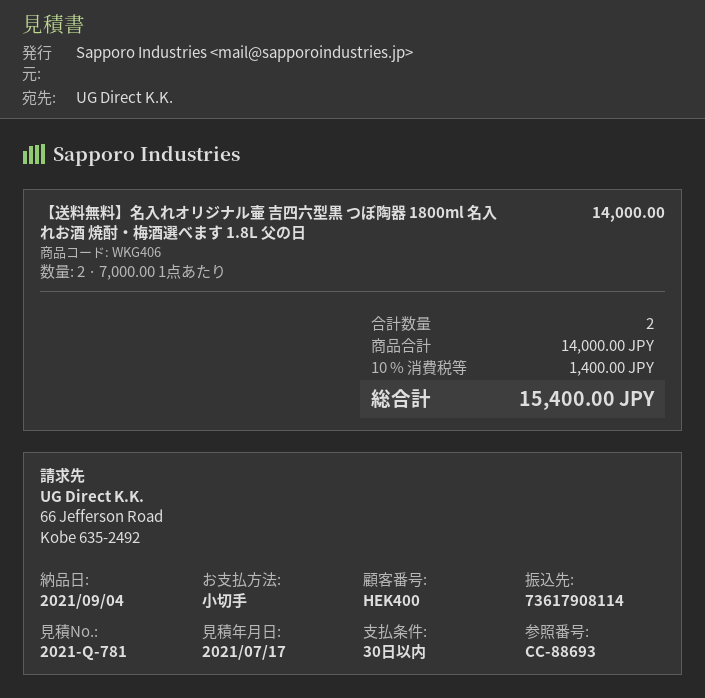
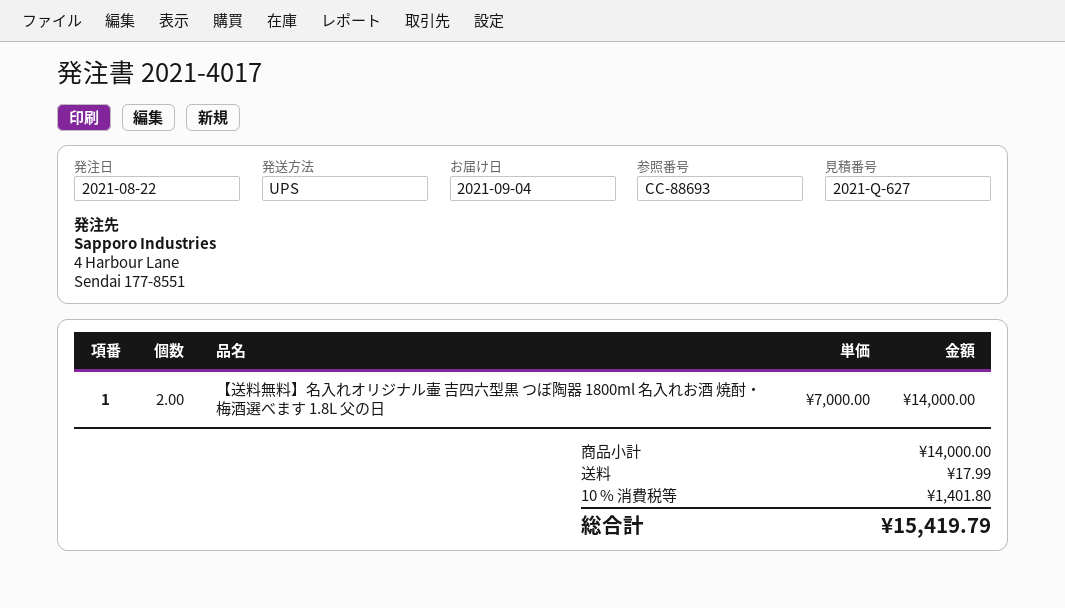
quote number: 2021-Q-781 -> 2021-Q-627
shipping: none -> 17.99
tax: 10% = 1400.00 -> 10% = 1401.80
total: 15400.00 -> 15419.79

